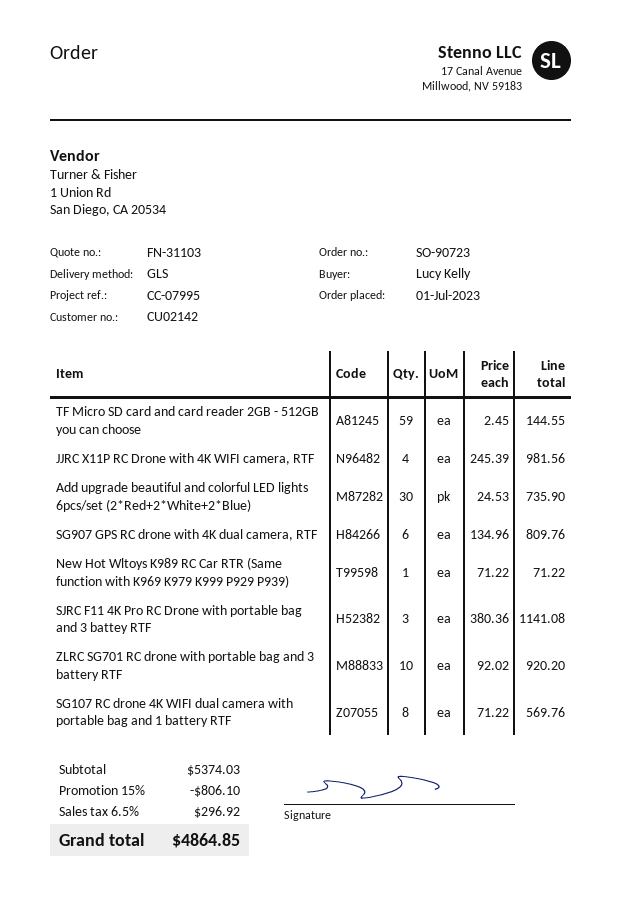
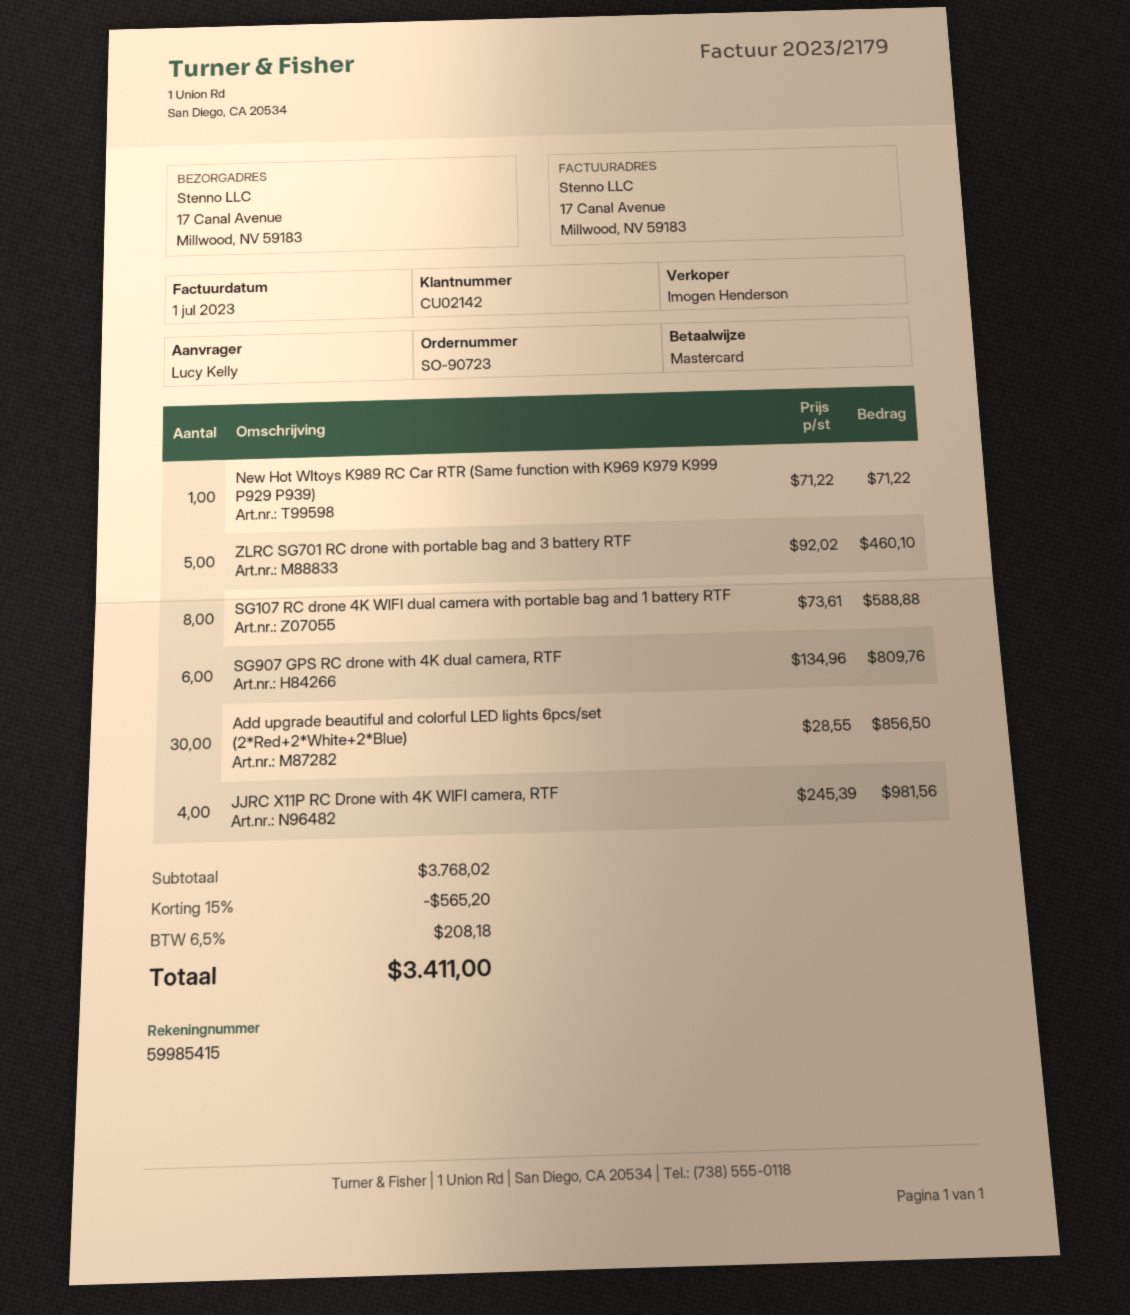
TF Micro SD card and card reader 2GB - 512GB you can choose: 59 x 2.45 = 144.55 -> none
Add upgrade beautiful and colorful LED lights 6pcs/set (2*Red+2*White+2*Blue): 30 x 24.53 = 735.90 -> 30 x 28.55 = 856.50
SJRC F11 4K Pro RC Drone with portable bag and 3 battey RTF: 3 x 380.36 = 1141.08 -> none
ZLRC SG701 RC drone with portable bag and 3 battery RTF: 10 x 92.02 = 920.20 -> 5 x 92.02 = 460.10
SG107 RC drone 4K WIFI dual camera with portable bag and 1 battery RTF: 8 x 71.22 = 569.76 -> 8 x 73.61 = 588.88
subtotal: 5374.03 -> 3768.02
discount: 15% = 806.10 -> 15% = 565.20
tax: 6.5% = 296.92 -> 6.5% = 208.18
total: 4864.85 -> 3411.00

